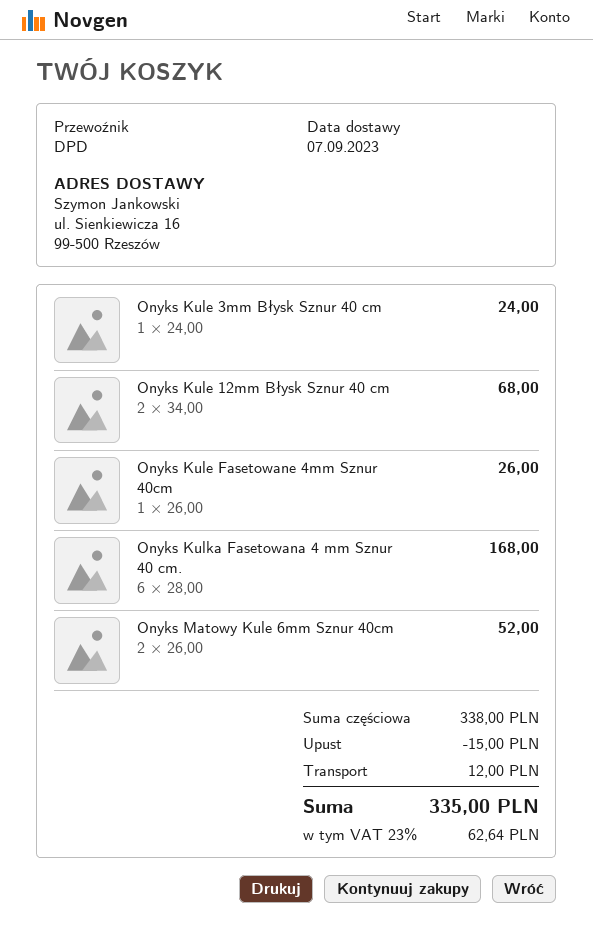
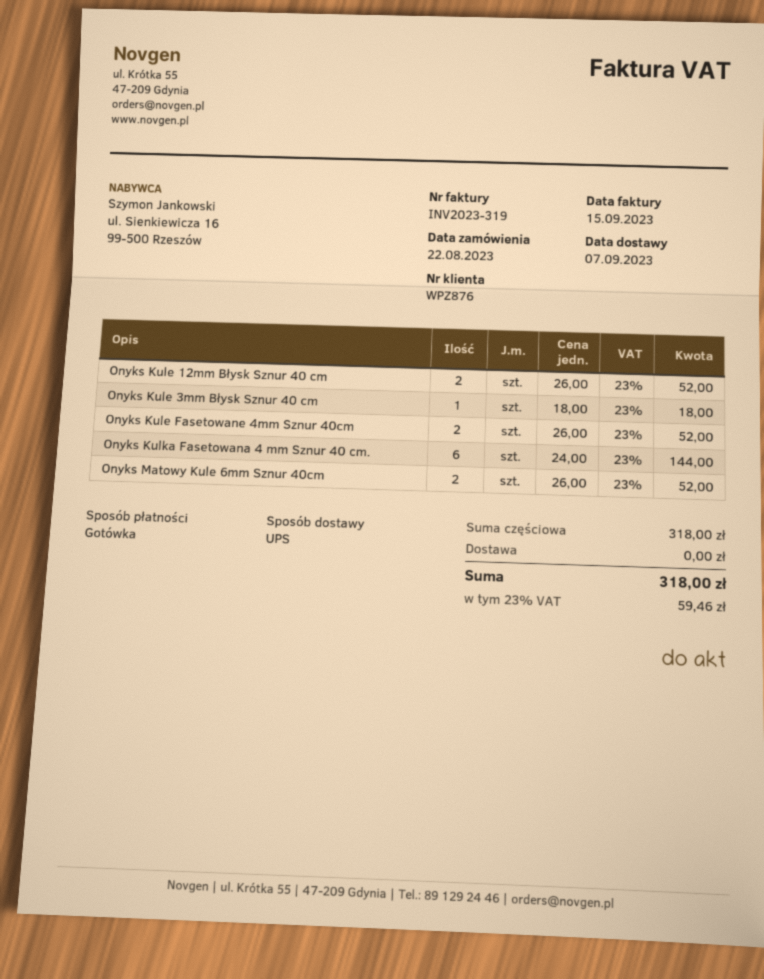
shipping method: DPD -> UPS
Onyks Kule 3mm Błysk Sznur 40 cm: 1 x 24.00 = 24.00 -> 1 x 18.00 = 18.00
Onyks Kule 12mm Błysk Sznur 40 cm: 2 x 34.00 = 68.00 -> 2 x 26.00 = 52.00
Onyks Kule Fasetowane 4mm Sznur 40cm: 1 x 26.00 = 26.00 -> 2 x 26.00 = 52.00
Onyks Kulka Fasetowana 4 mm Sznur 40 cm.: 6 x 28.00 = 168.00 -> 6 x 24.00 = 144.00
subtotal: 338.00 -> 318.00
discount: 15.00 -> none
shipping: 12.00 -> 0.00
tax: 23% = 62.64 -> 23% = 59.46
total: 335.00 -> 318.00

